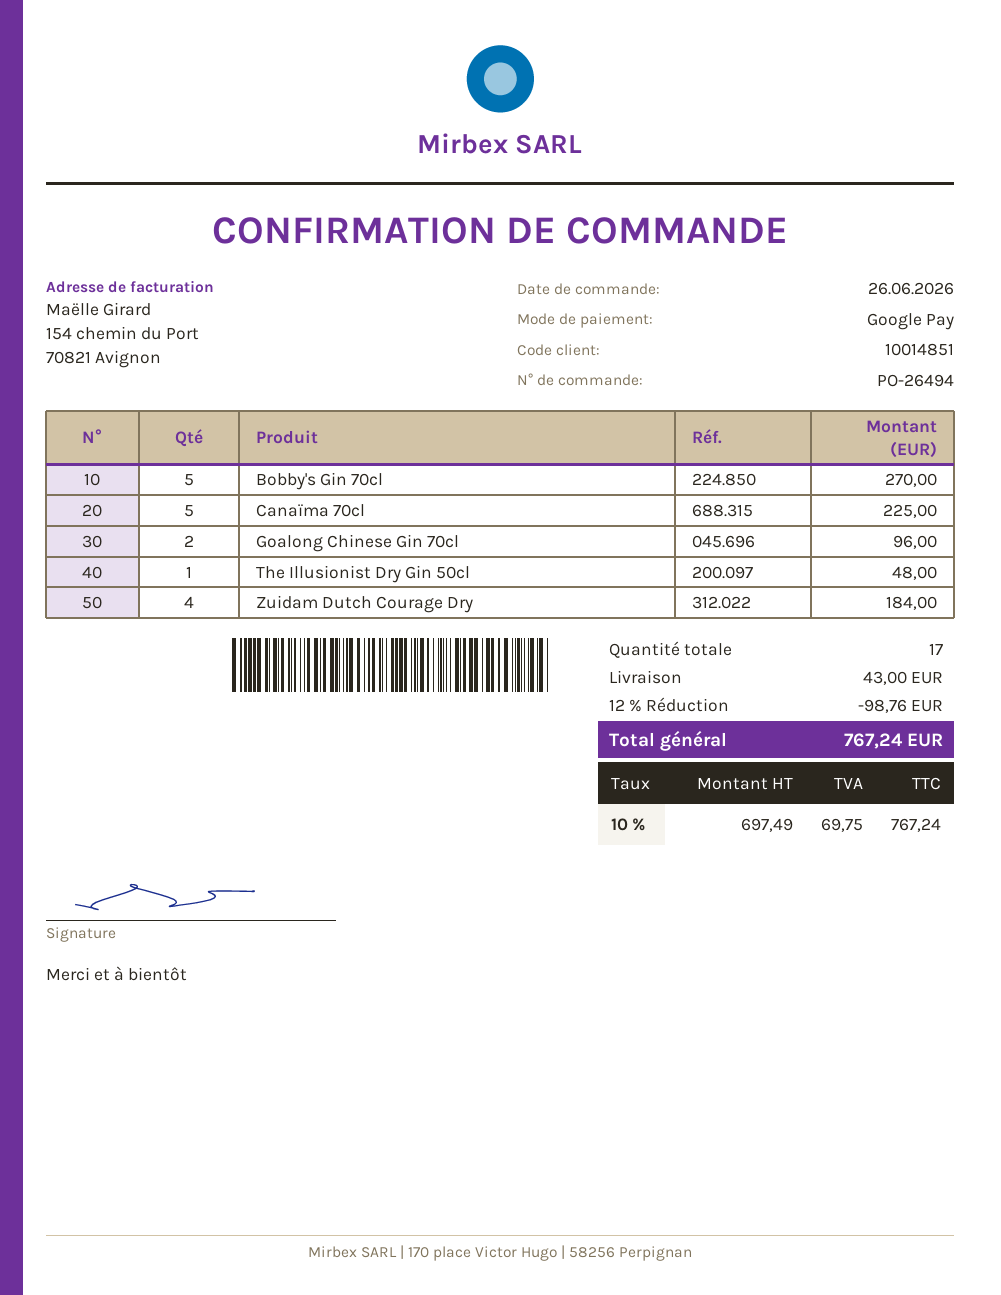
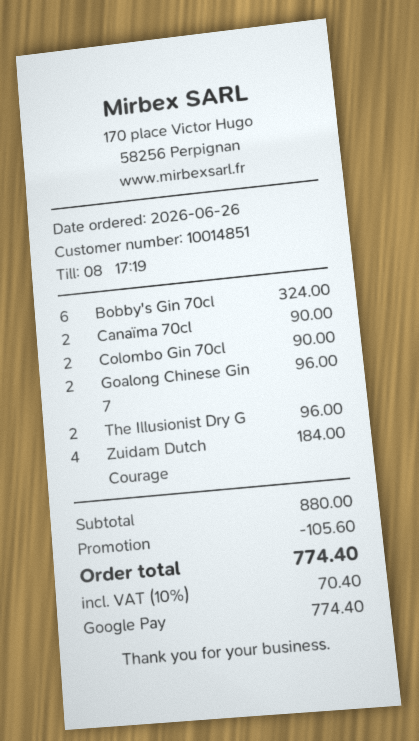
Bobby's Gin 70cl: 5 for 270.00 -> 6 for 324.00
Canaïma 70cl: 5 for 225.00 -> 2 for 90.00
The Illusionist Dry Gin 50cl: 1 for 48.00 -> 2 for 96.00
Colombo Gin 70cl: none -> 2 for 90.00
discount: 98.76 -> 105.60
shipping: 43.00 -> none
tax: 10% = 69.75 -> 10% = 70.40
total: 767.24 -> 774.40

